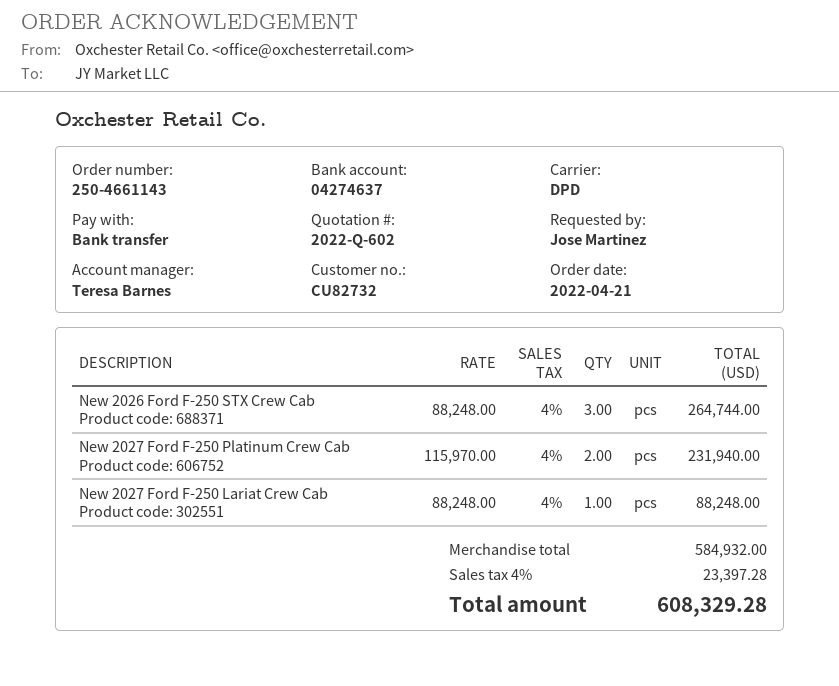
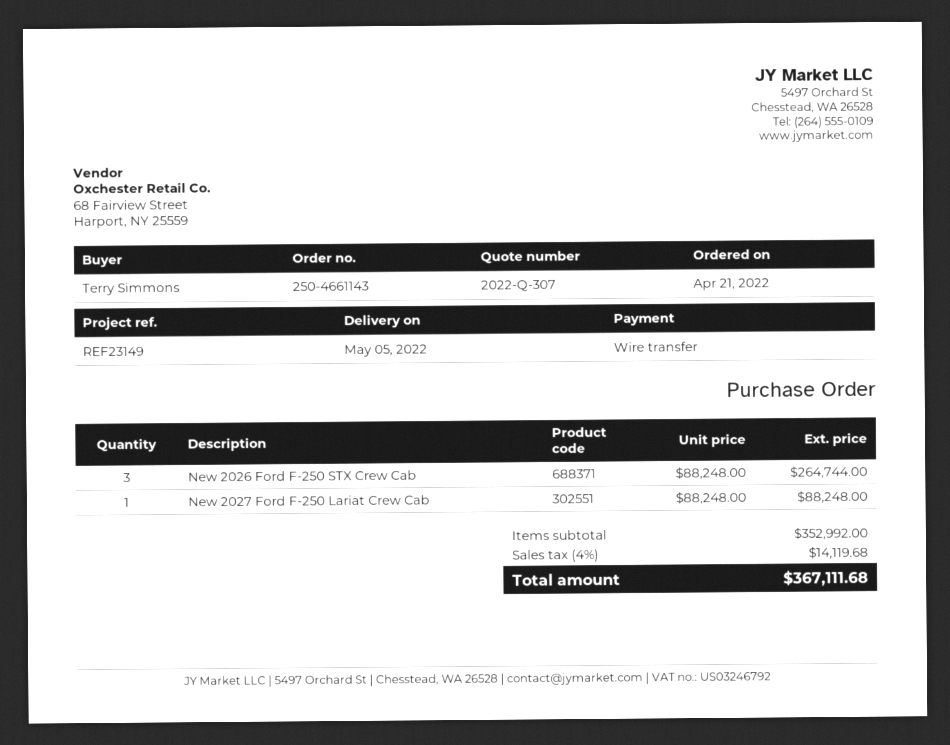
quote number: 2022-Q-602 -> 2022-Q-307
ordered by: Jose Martinez -> Terry Simmons
New 2027 Ford F-250 Platinum Crew Cab: 2 x 115970.00 = 231940.00 -> none
subtotal: 584932.00 -> 352992.00
tax: 4% = 23397.28 -> 4% = 14119.68
total: 608329.28 -> 367111.68

